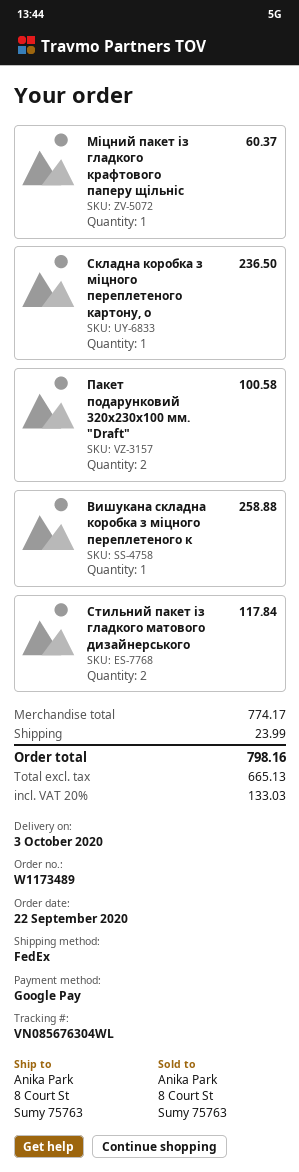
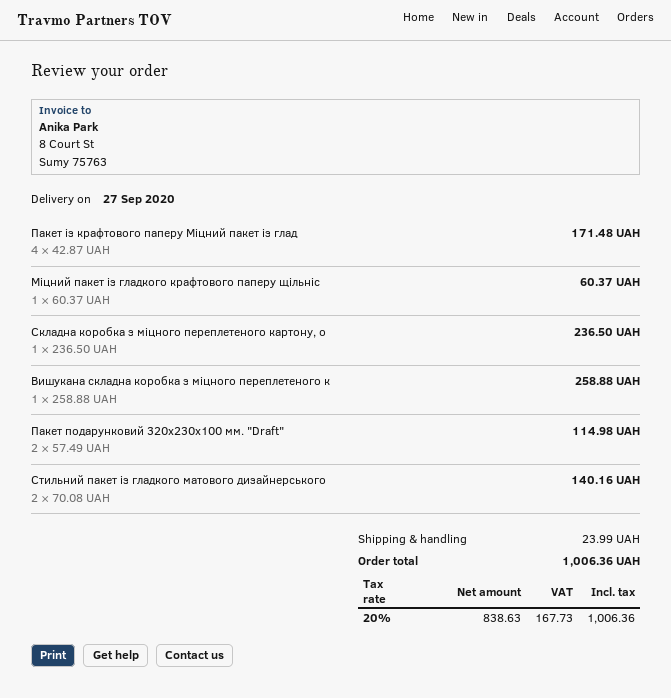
delivery date: 2020-10-03 -> 2020-09-27
Пакет подарунковий 320х230х100 мм. "Draft": 2 for 100.58 -> 2 for 114.98
Стильний пакет із гладкого матового дизайнерського: 2 for 117.84 -> 2 for 140.16
Пакет із крафтового паперу Міцний пакет із глад: none -> 4 for 171.48
net: 665.13 -> 838.63
tax: 20% = 133.03 -> 20% = 167.73
total: 798.16 -> 1006.36

